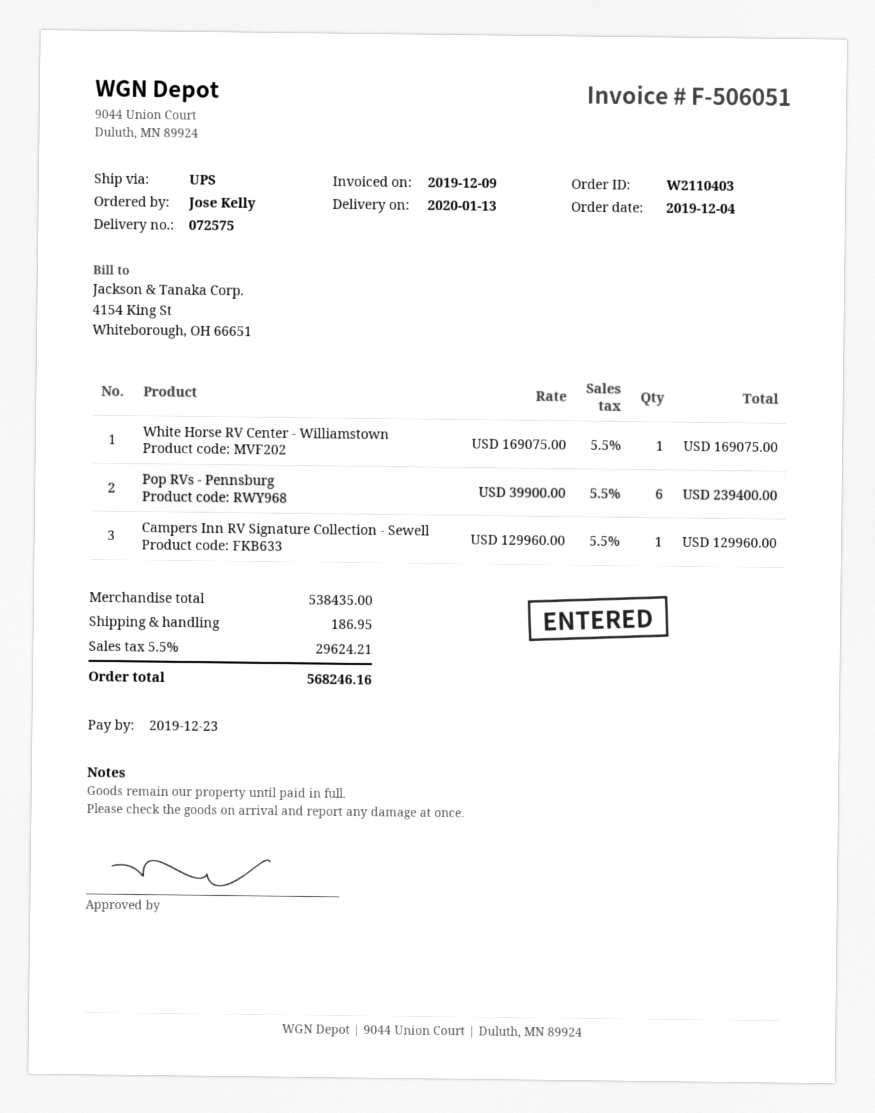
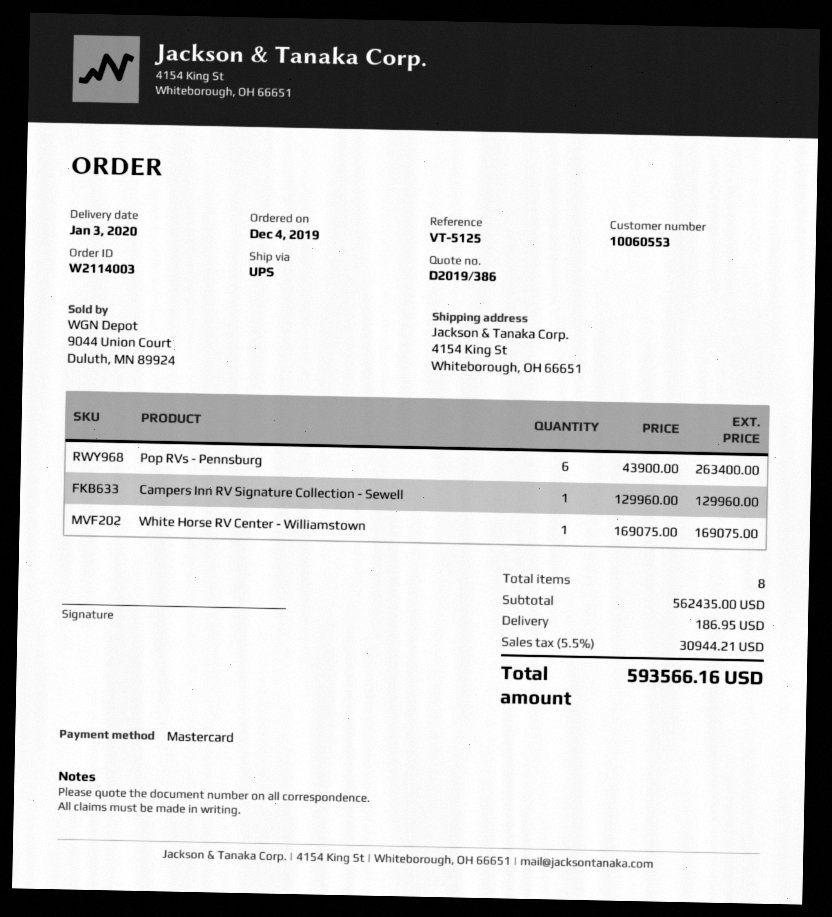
order number: W2110403 -> W2114003
delivery date: 2020-01-13 -> 2020-01-03
Pop RVs - Pennsburg: 6 x 39900.00 = 239400.00 -> 6 x 43900.00 = 263400.00
subtotal: 538435.00 -> 562435.00
tax: 5.5% = 29624.21 -> 5.5% = 30944.21
total: 568246.16 -> 593566.16

